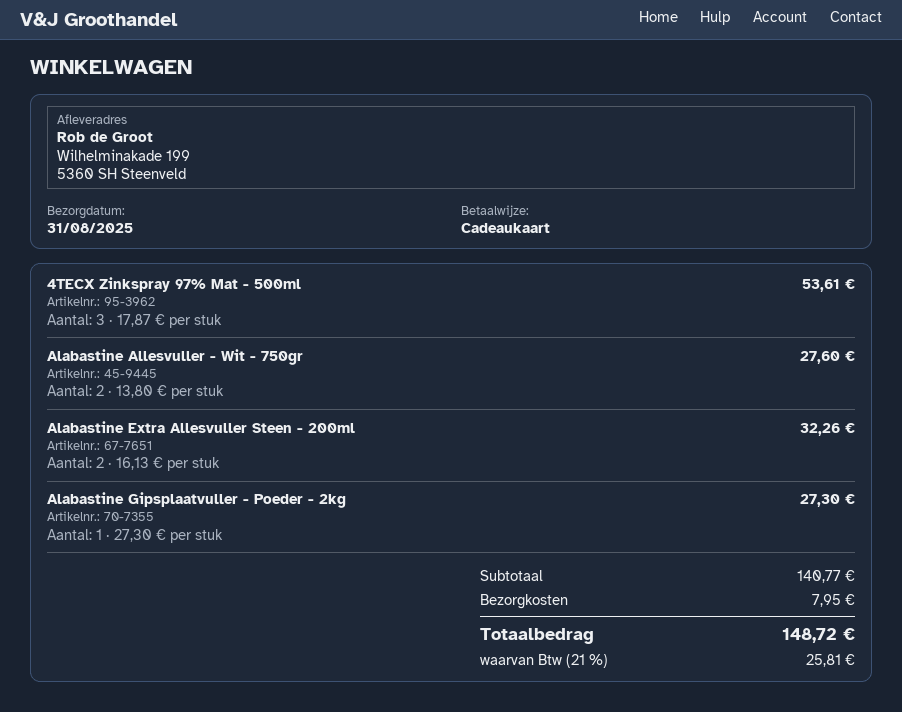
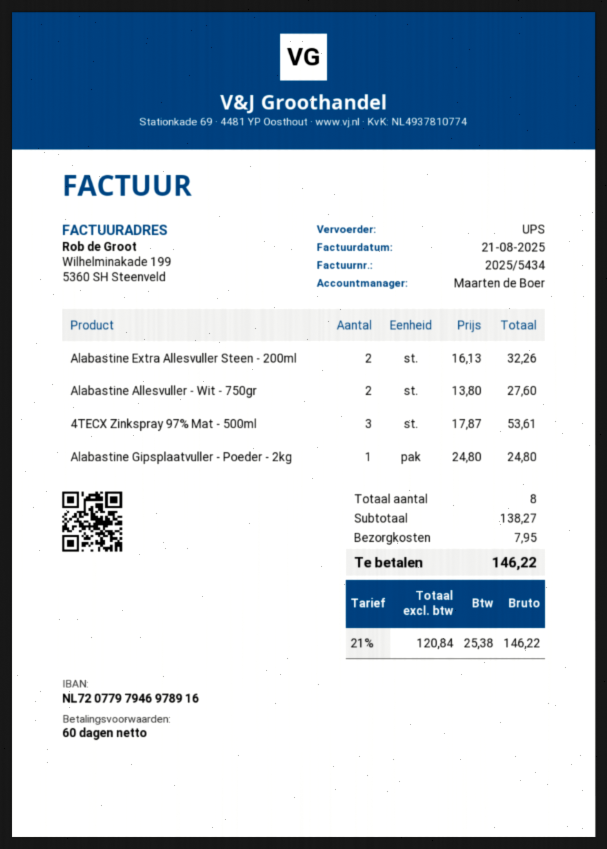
Alabastine Gipsplaatvuller - Poeder - 2kg: 1 x 27.30 = 27.30 -> 1 x 24.80 = 24.80
subtotal: 140.77 -> 138.27
tax: 21% = 25.81 -> 21% = 25.38
total: 148.72 -> 146.22

